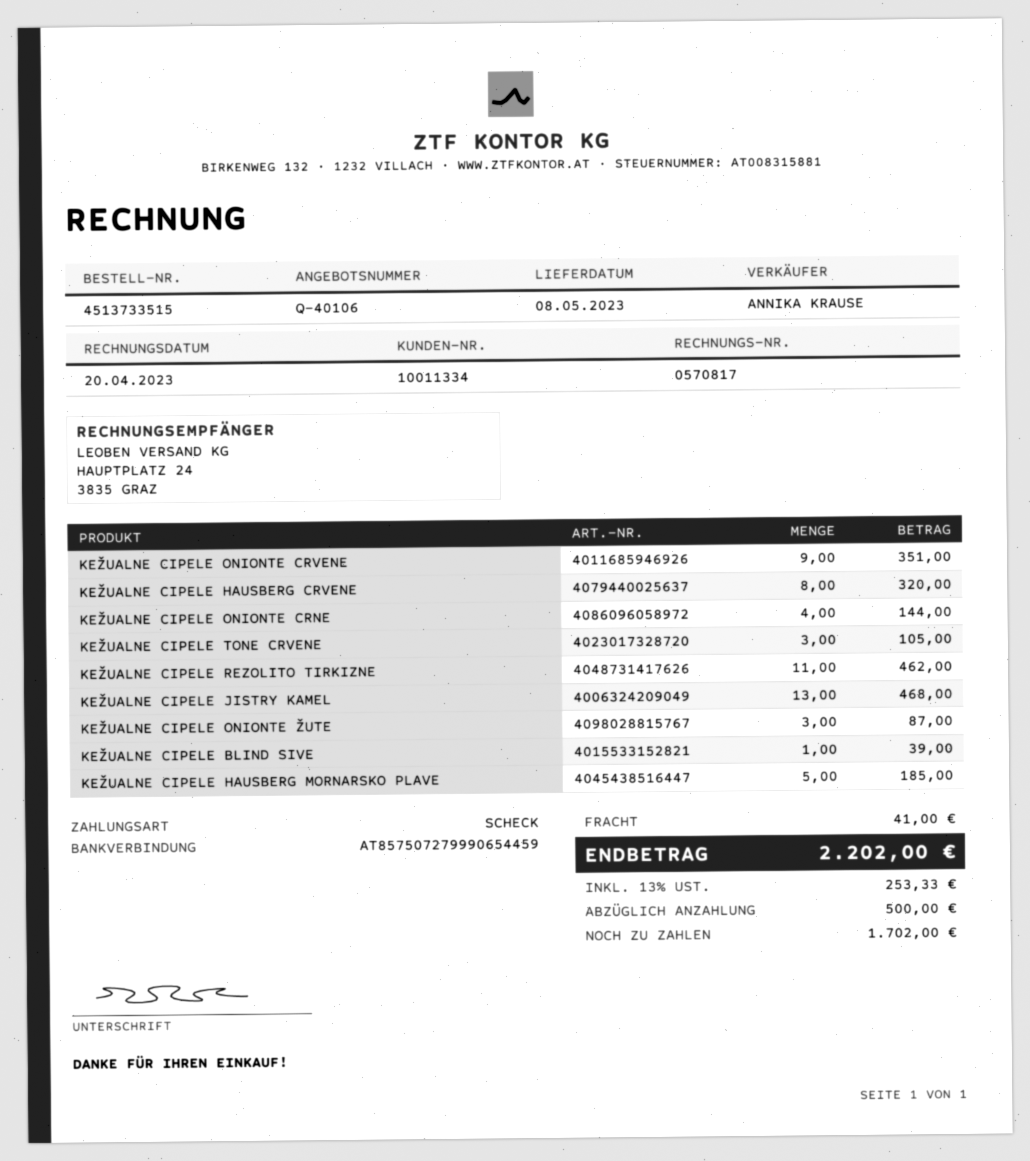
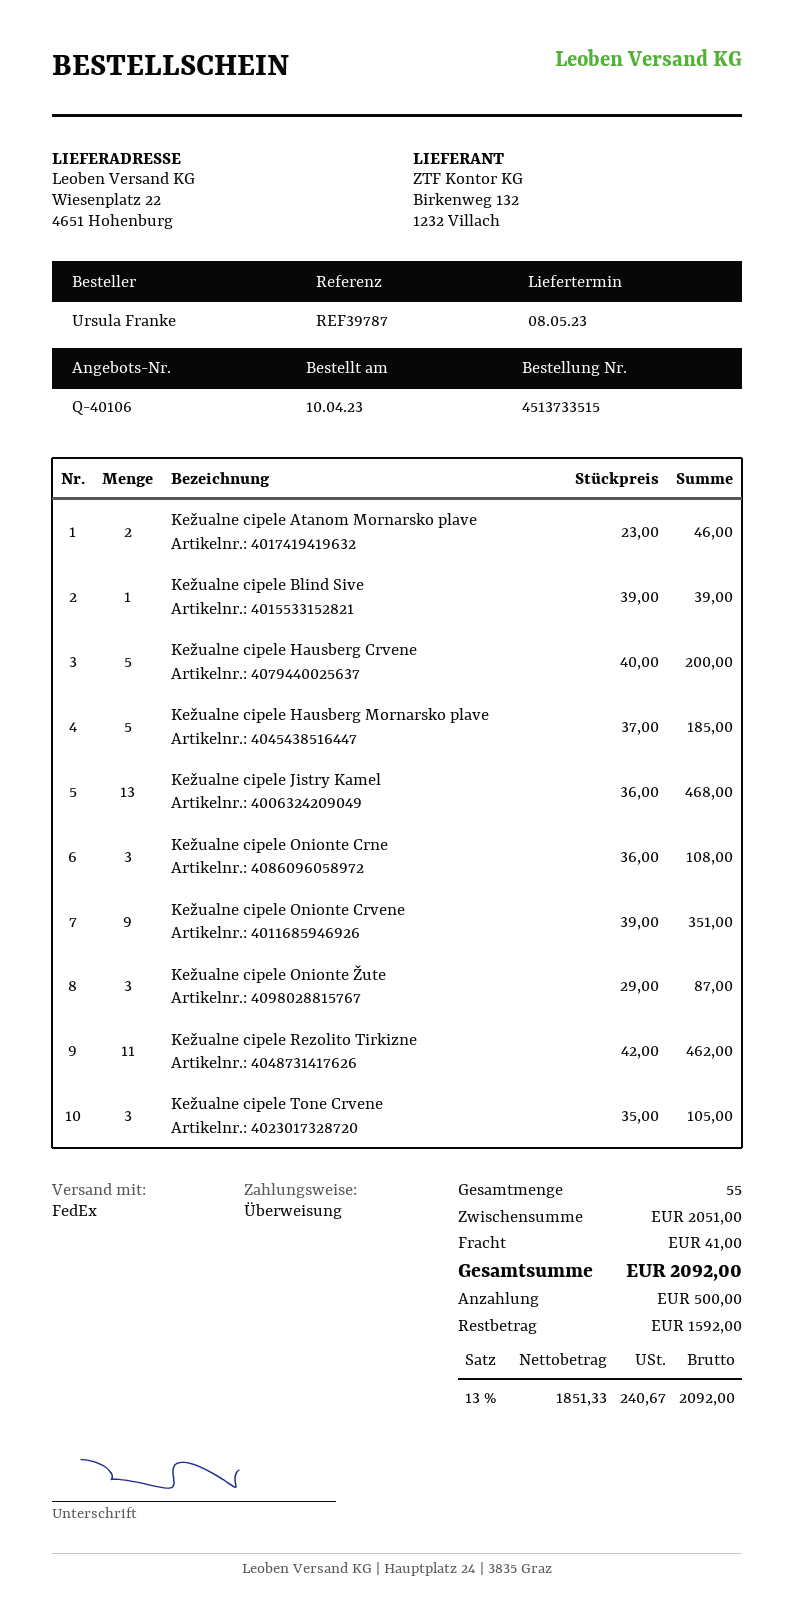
payment method: cheque -> bank transfer
KEŽUALNE CIPELE HAUSBERG CRVENE: 8 for 320.00 -> 5 for 200.00
KEŽUALNE CIPELE ONIONTE CRNE: 4 for 144.00 -> 3 for 108.00
Kežualne cipele Atanom Mornarsko plave: none -> 2 for 46.00
tax: 13% = 253.33 -> 13% = 240.67
total: 2202.00 -> 2092.00
balance: 1702.00 -> 1592.00

